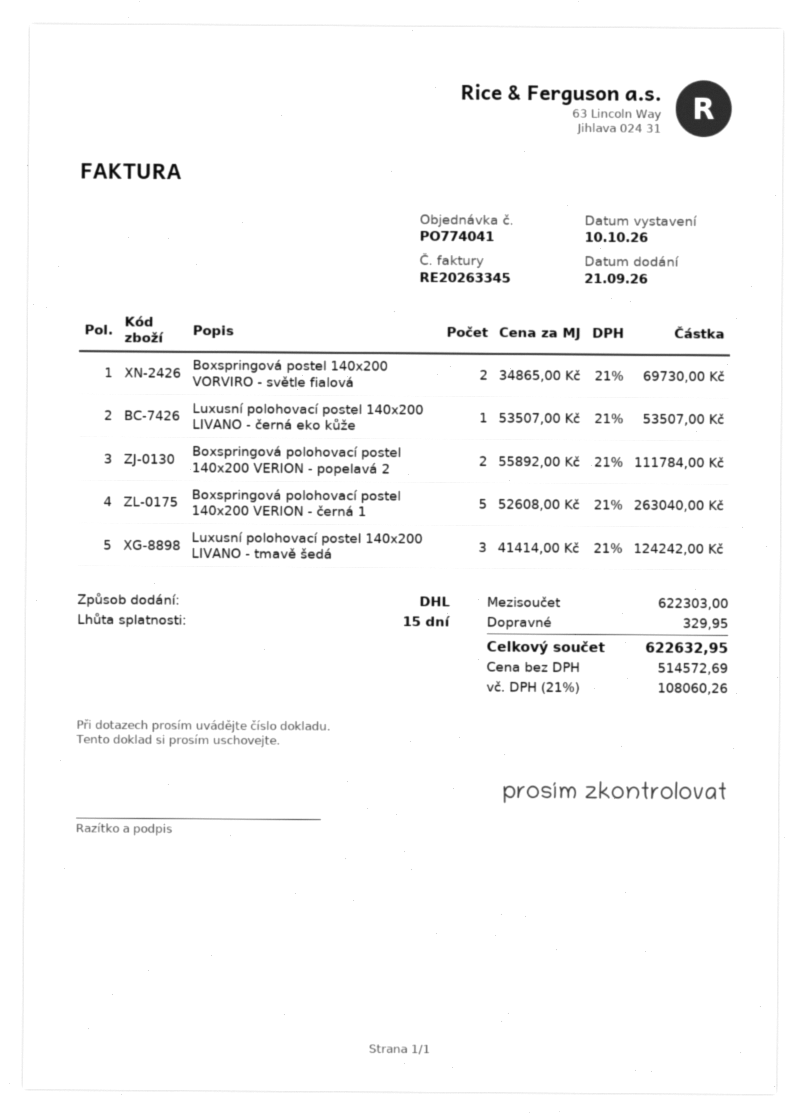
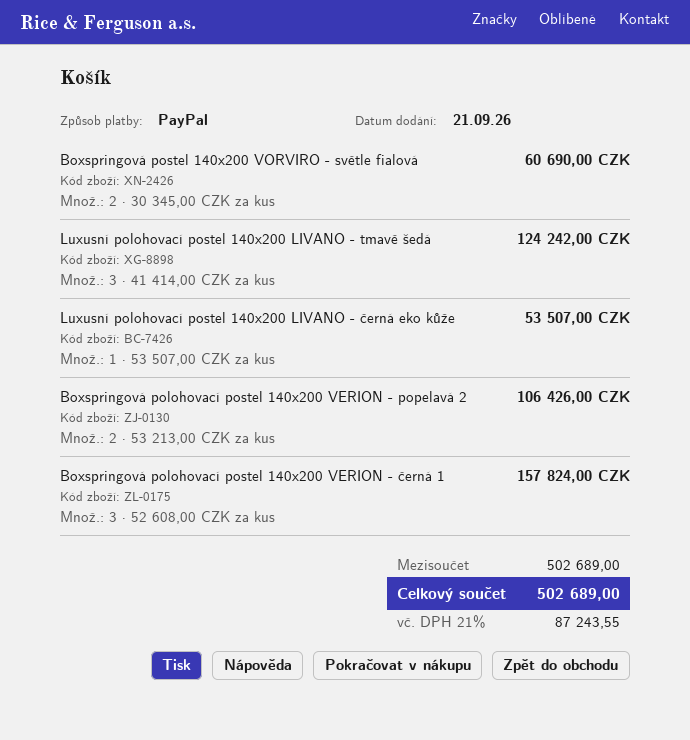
Boxspringová postel 140x200 VORVIRO - světle fialová: 2 x 34865.00 = 69730.00 -> 2 x 30345.00 = 60690.00
Boxspringová polohovací postel 140x200 VERION - popelavá 2: 2 x 55892.00 = 111784.00 -> 2 x 53213.00 = 106426.00
Boxspringová polohovací postel 140x200 VERION - černá 1: 5 x 52608.00 = 263040.00 -> 3 x 52608.00 = 157824.00
subtotal: 622303.00 -> 502689.00
shipping: 329.95 -> none
tax: 21% = 108060.26 -> 21% = 87243.55
total: 622632.95 -> 502689.00

